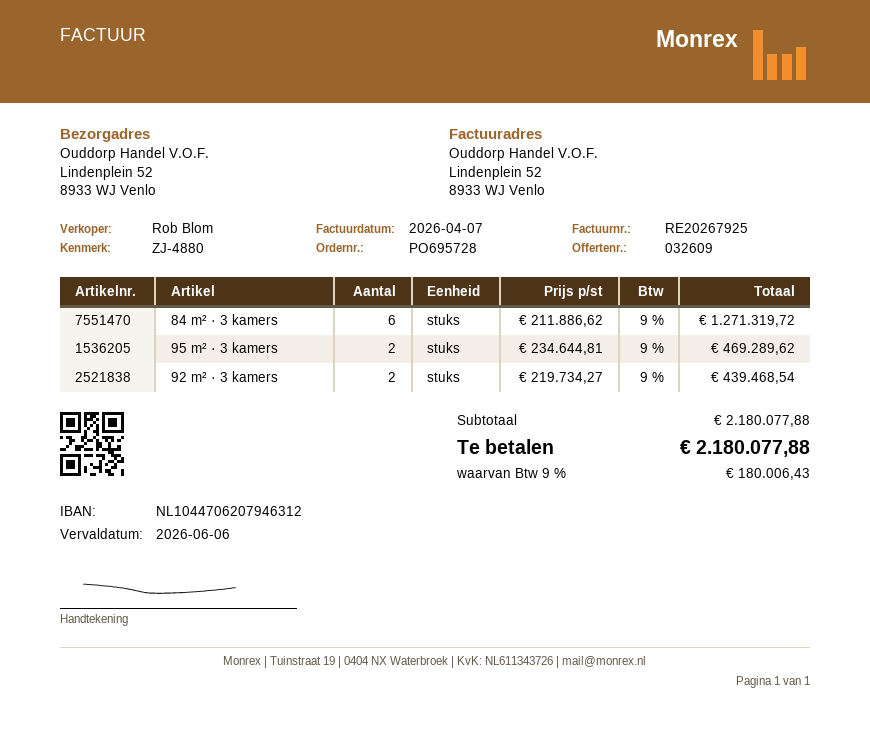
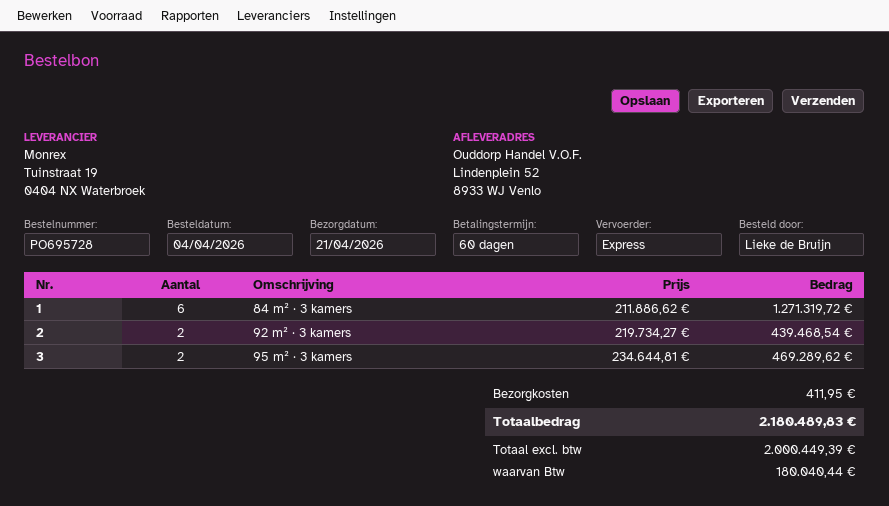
shipping: none -> 411.95
tax: 180006.43 -> 180040.44
total: 2180077.88 -> 2180489.83

